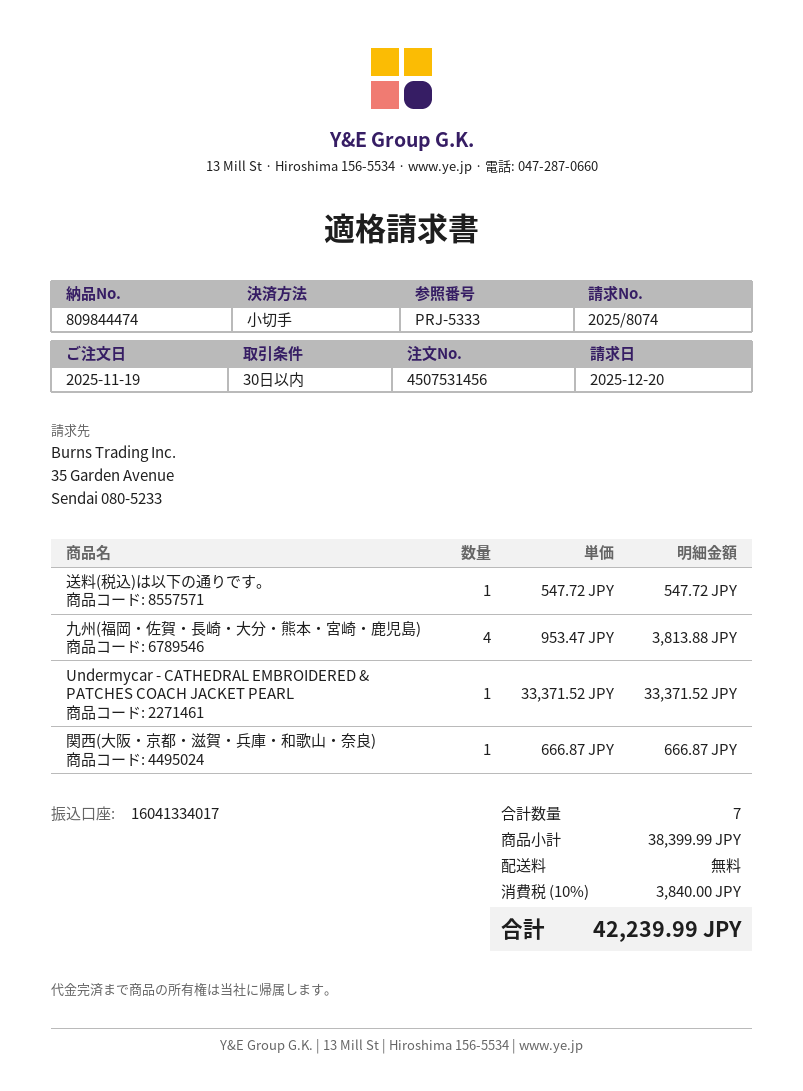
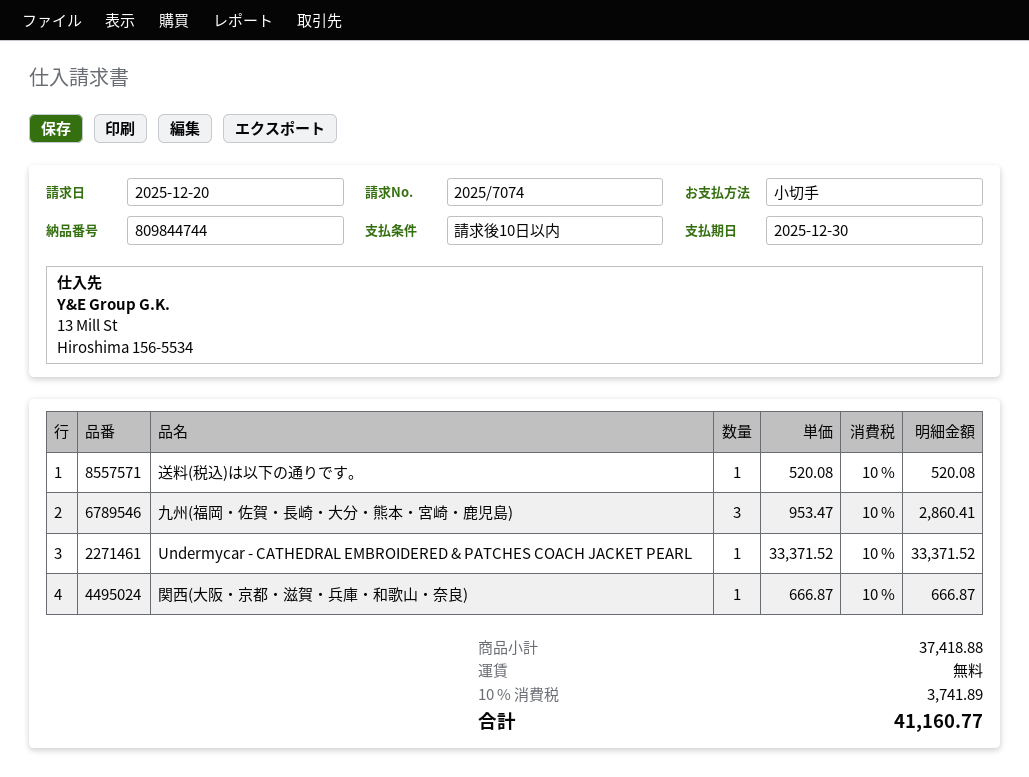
delivery note number: 809844474 -> 809844744
invoice number: 2025/8074 -> 2025/7074
payment terms: 30 days -> 10 days
送料(税込)は以下の通りです。: 1 x 547.72 = 547.72 -> 1 x 520.08 = 520.08
九州(福岡・佐賀・長崎・大分・熊本・宮崎・鹿児島): 4 x 953.47 = 3813.88 -> 3 x 953.47 = 2860.41
subtotal: 38399.99 -> 37418.88
tax: 10% = 3840.00 -> 10% = 3741.89
total: 42239.99 -> 41160.77

